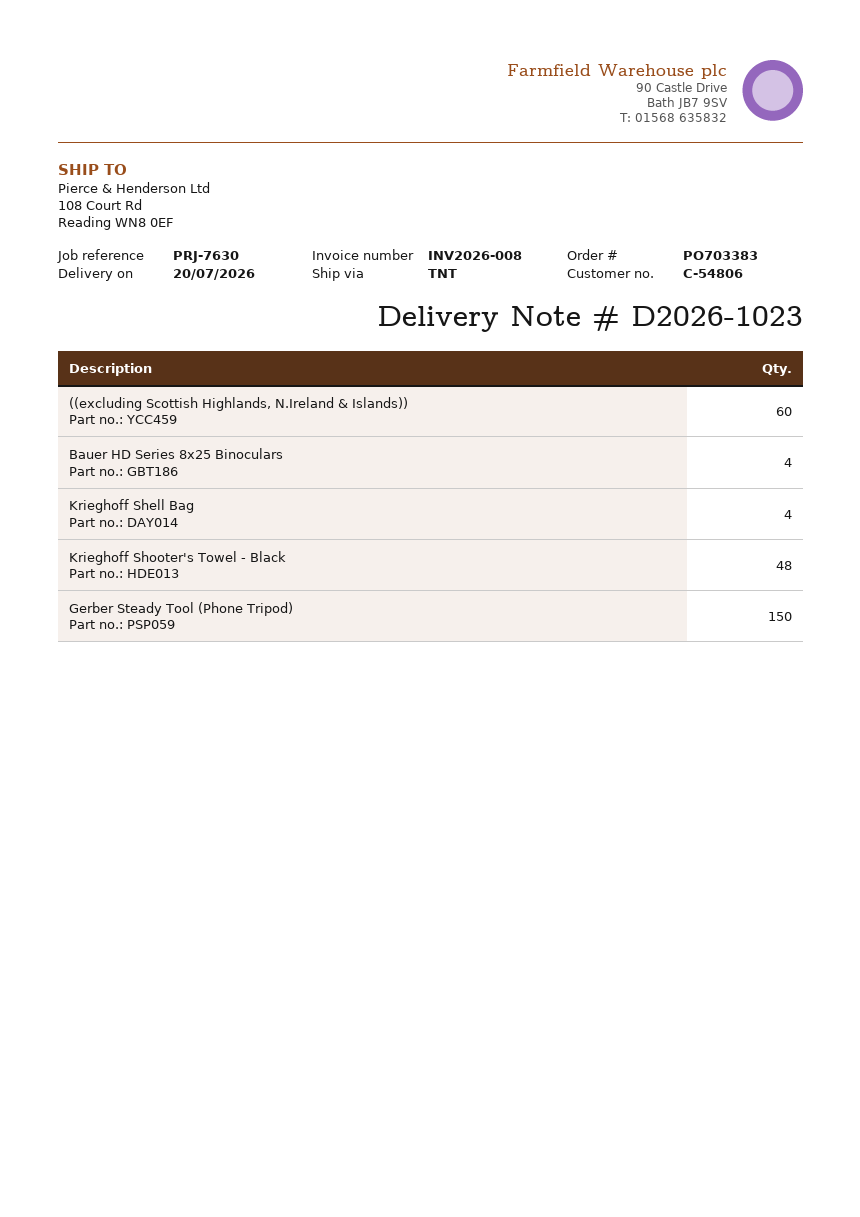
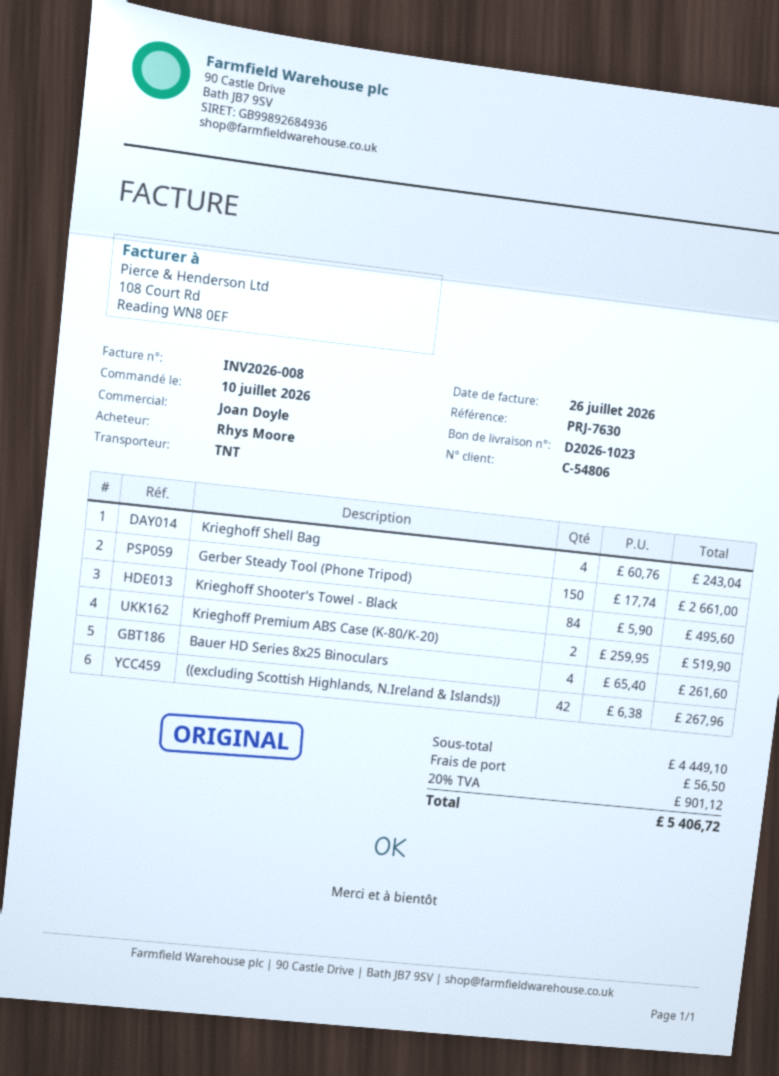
((excluding Scottish Highlands, N.Ireland & Islands)): 60 -> 42
Krieghoff Shooter's Towel - Black: 48 -> 84
Krieghoff Premium ABS Case (K-80/K-20): none -> 2

